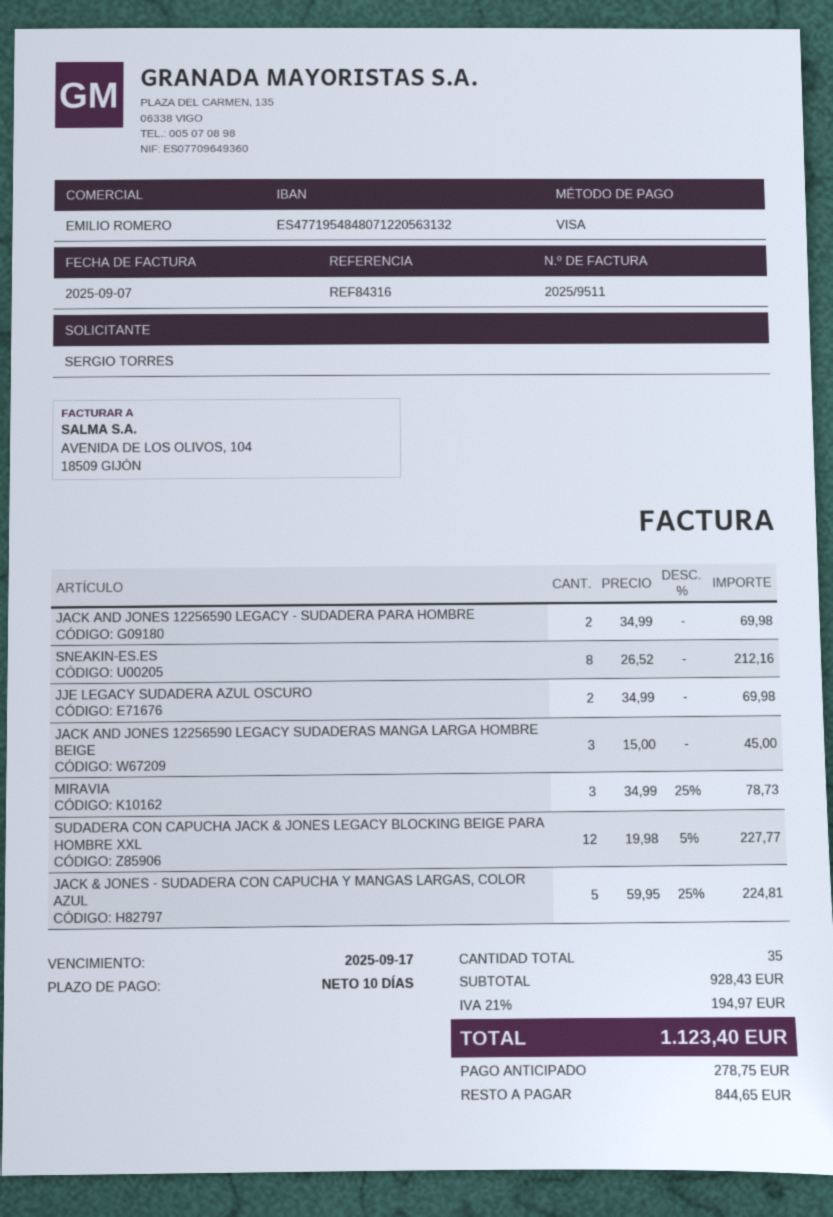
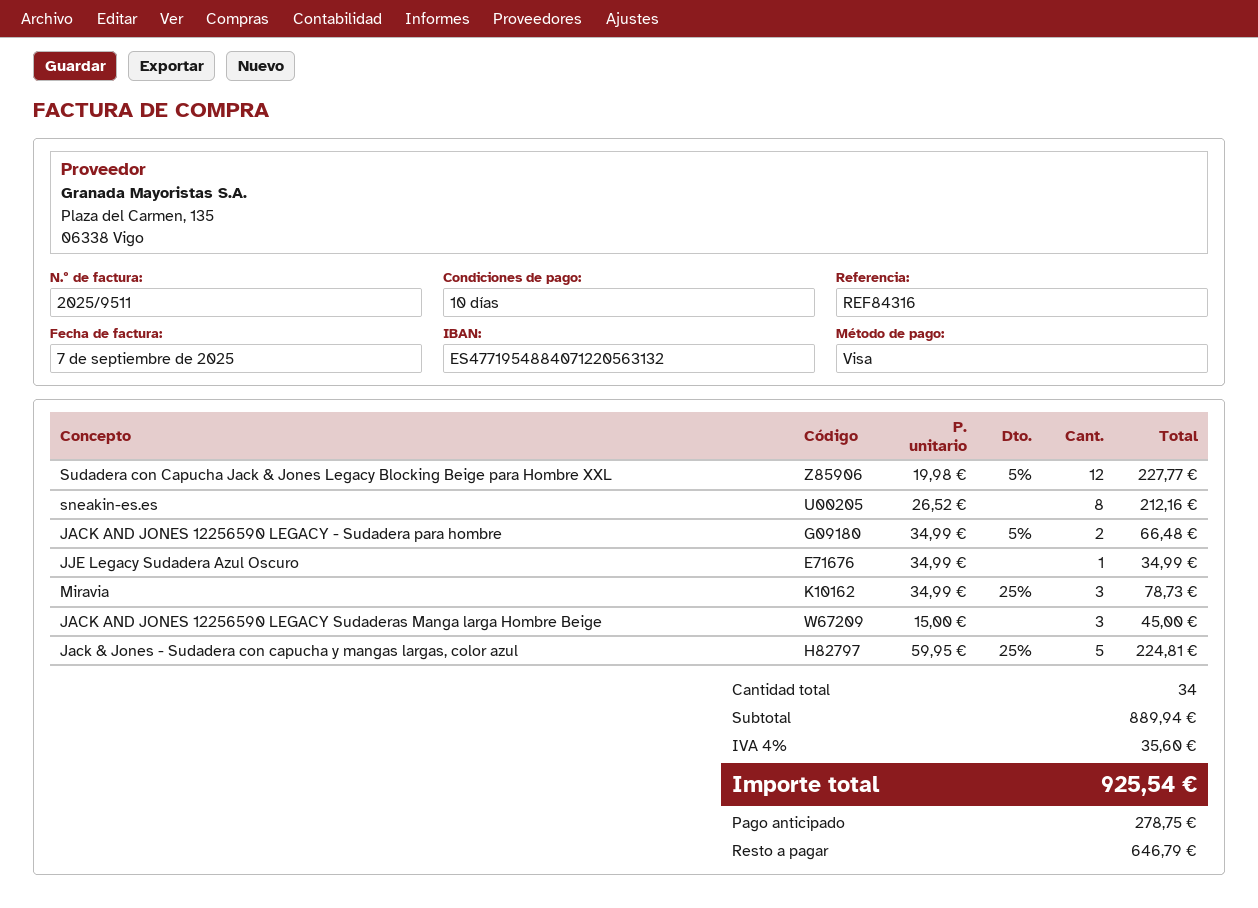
bank account: ES4771954848071220563132 -> ES4771954884071220563132
JACK AND JONES 12256590 LEGACY - SUDADERA PARA HOMBRE: 2 x 34.99 = 69.98 -> 2 x 34.99 - 5% = 66.48
JJE LEGACY SUDADERA AZUL OSCURO: 2 x 34.99 = 69.98 -> 1 x 34.99 = 34.99
total quantity: 35 -> 34
subtotal: 928.43 -> 889.94
tax: 21% = 194.97 -> 4% = 35.60
total: 1123.40 -> 925.54
balance: 844.65 -> 646.79

